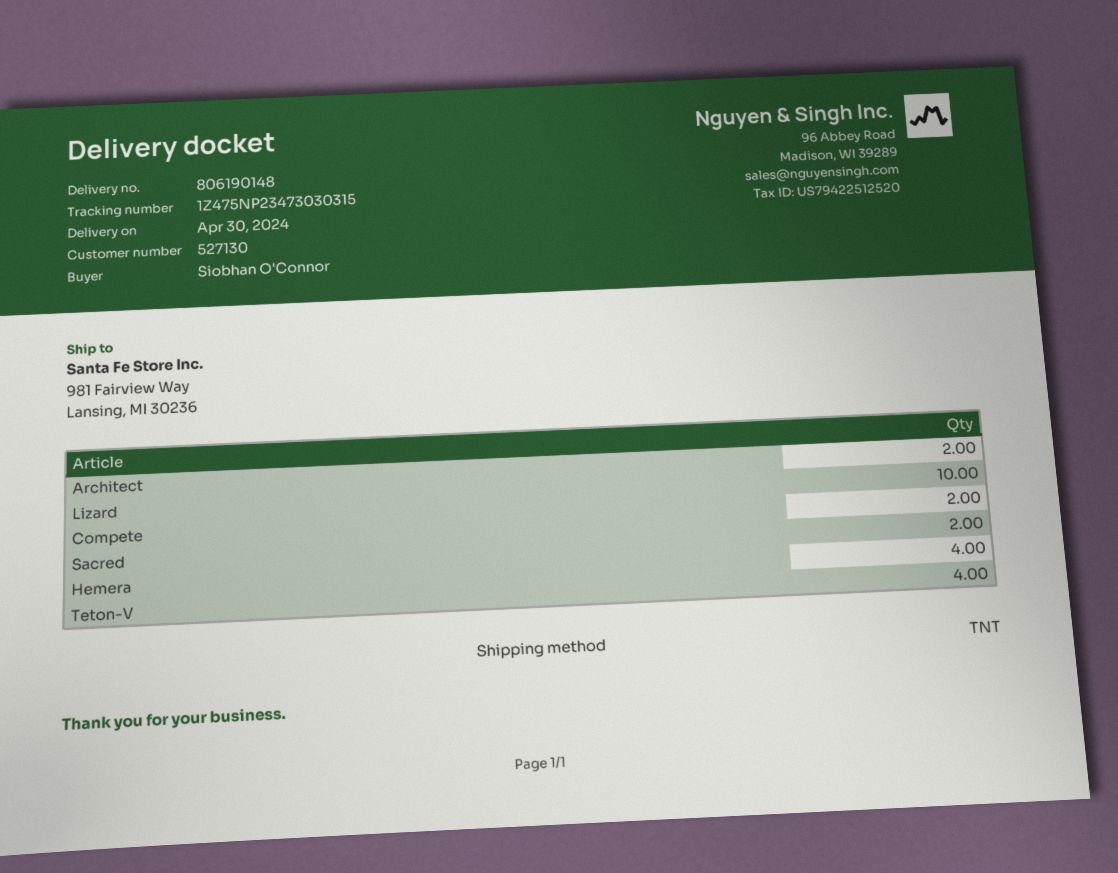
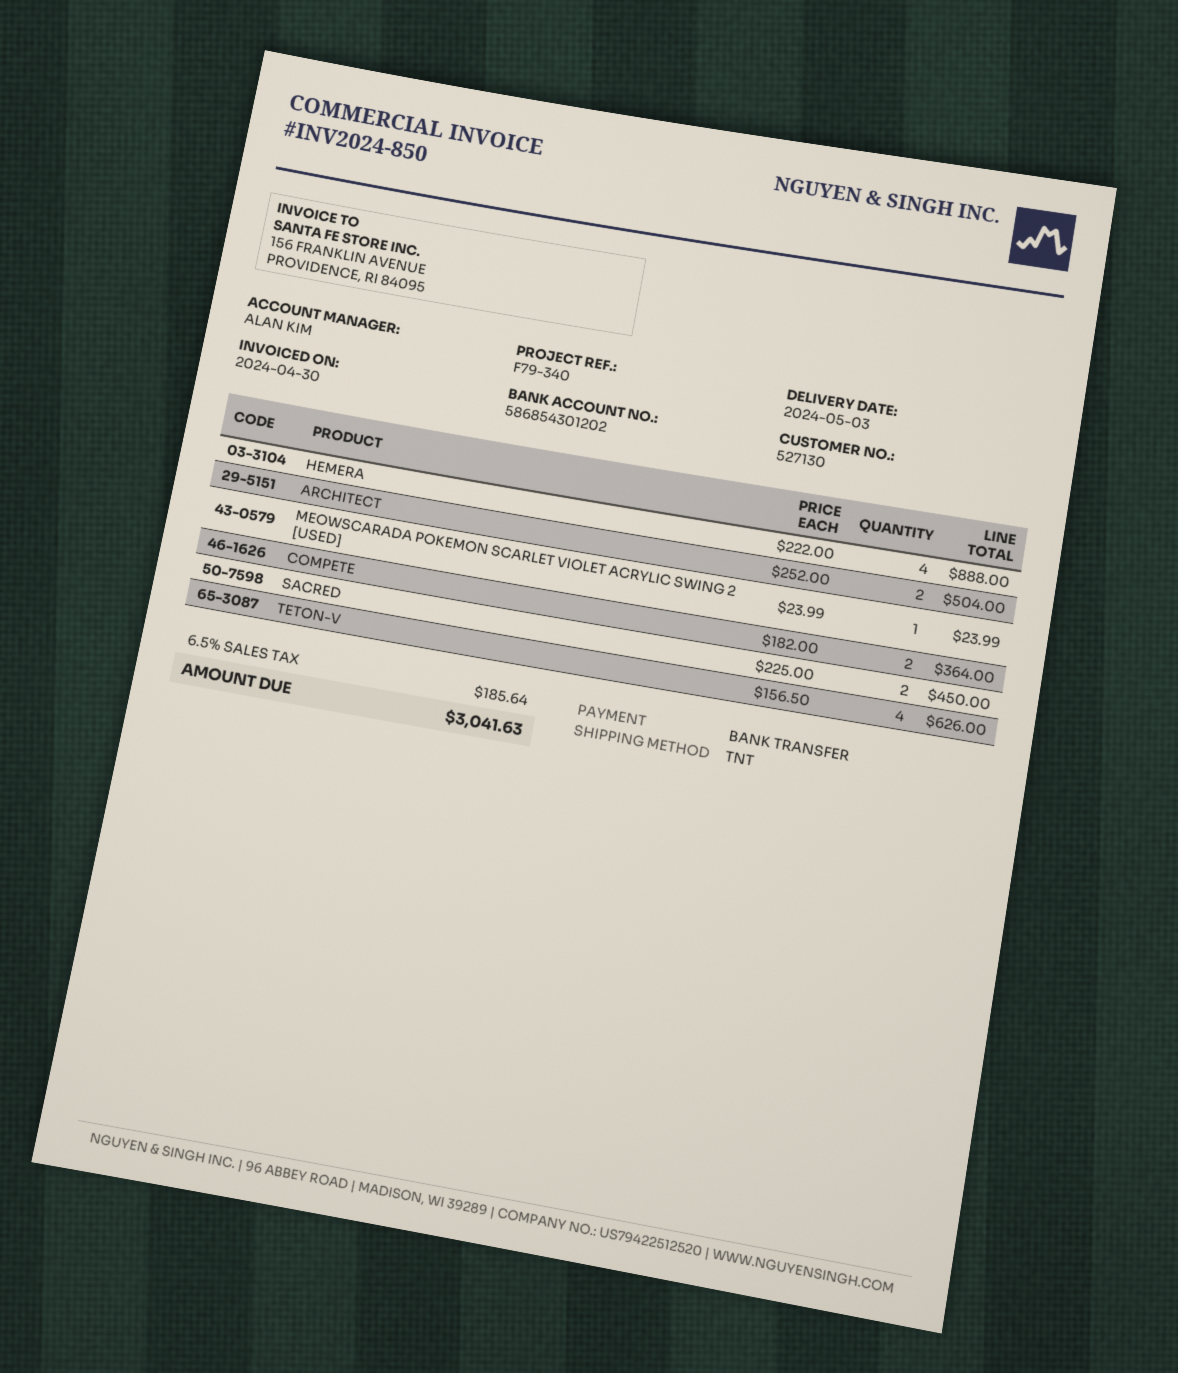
delivery date: 2024-04-30 -> 2024-05-03
Lizard: 10 -> none
MEOWSCARADA POKEMON SCARLET VIOLET ACRYLIC SWING 2 [USED]: none -> 1

